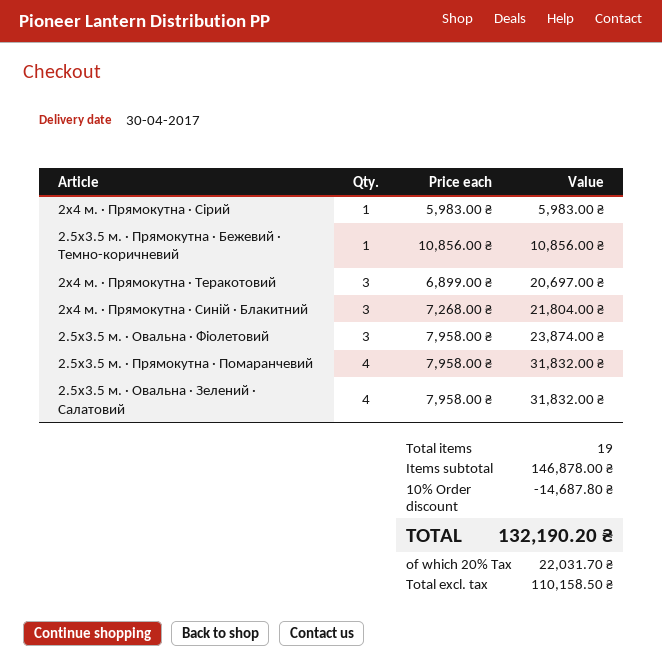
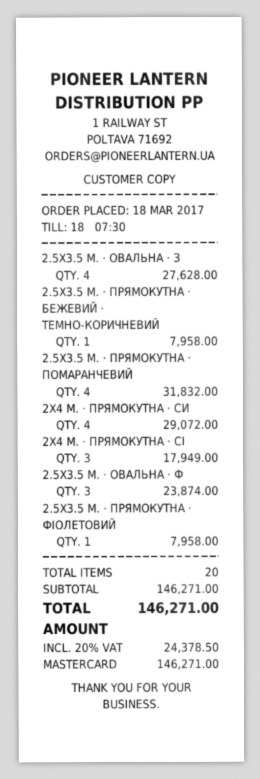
2x4 м. · Прямокутна · Сірий: 1 for 5983.00 -> 3 for 17949.00
2.5x3.5 м. · Прямокутна · Бежевий · Темно-коричневий: 1 for 10856.00 -> 1 for 7958.00
2x4 м. · Прямокутна · Теракотовий: 3 for 20697.00 -> none
2x4 м. · Прямокутна · Синій · Блакитний: 3 for 21804.00 -> 4 for 29072.00
2.5x3.5 м. · Овальна · Зелений · Салатовий: 4 for 31832.00 -> 4 for 27628.00
2.5X3.5 М. · ПРЯМОКУТНА · ФІОЛЕТОВИЙ: none -> 1 for 7958.00
total quantity: 19 -> 20
subtotal: 146878.00 -> 146271.00
discount: 10% = 14687.80 -> none
tax: 20% = 22031.70 -> 20% = 24378.50
total: 132190.20 -> 146271.00

